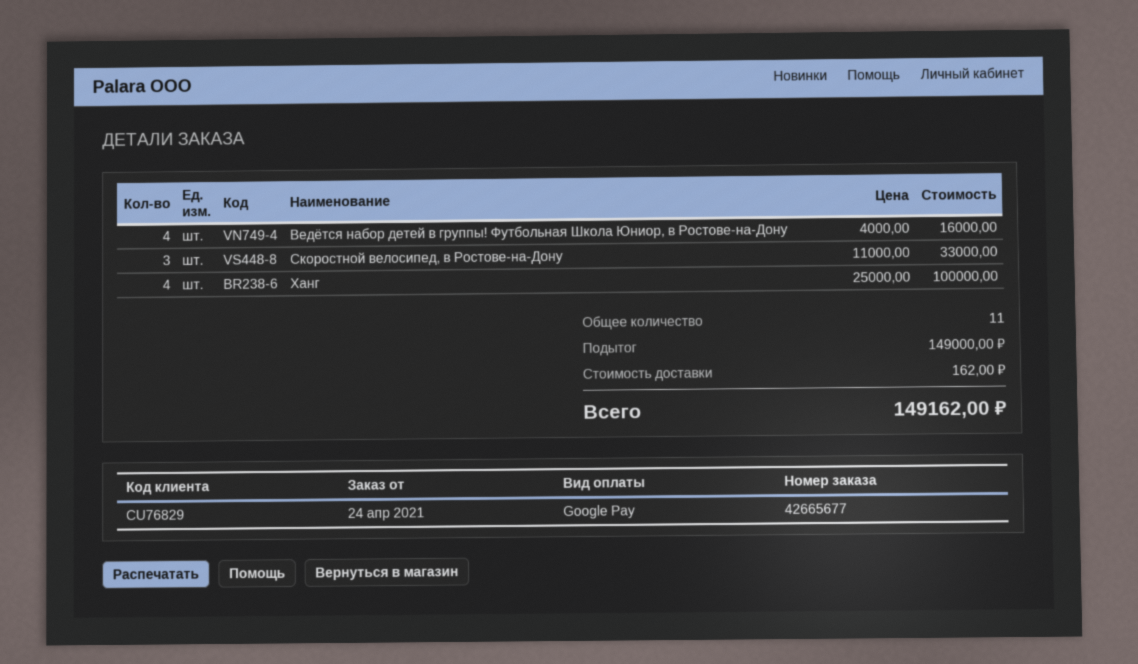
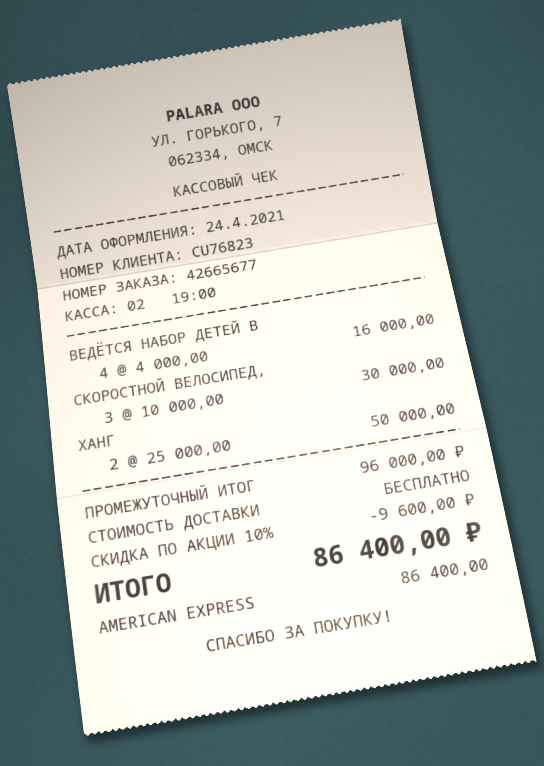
customer number: CU76829 -> CU76823
payment method: Google Pay -> American Express
Скоростной велосипед, в Ростове-на-Дону: 3 x 11000.00 = 33000.00 -> 3 x 10000.00 = 30000.00
Ханг: 4 x 25000.00 = 100000.00 -> 2 x 25000.00 = 50000.00
subtotal: 149000.00 -> 96000.00
discount: none -> 10% = 9600.00
shipping: 162.00 -> 0.00
total: 149162.00 -> 86400.00

